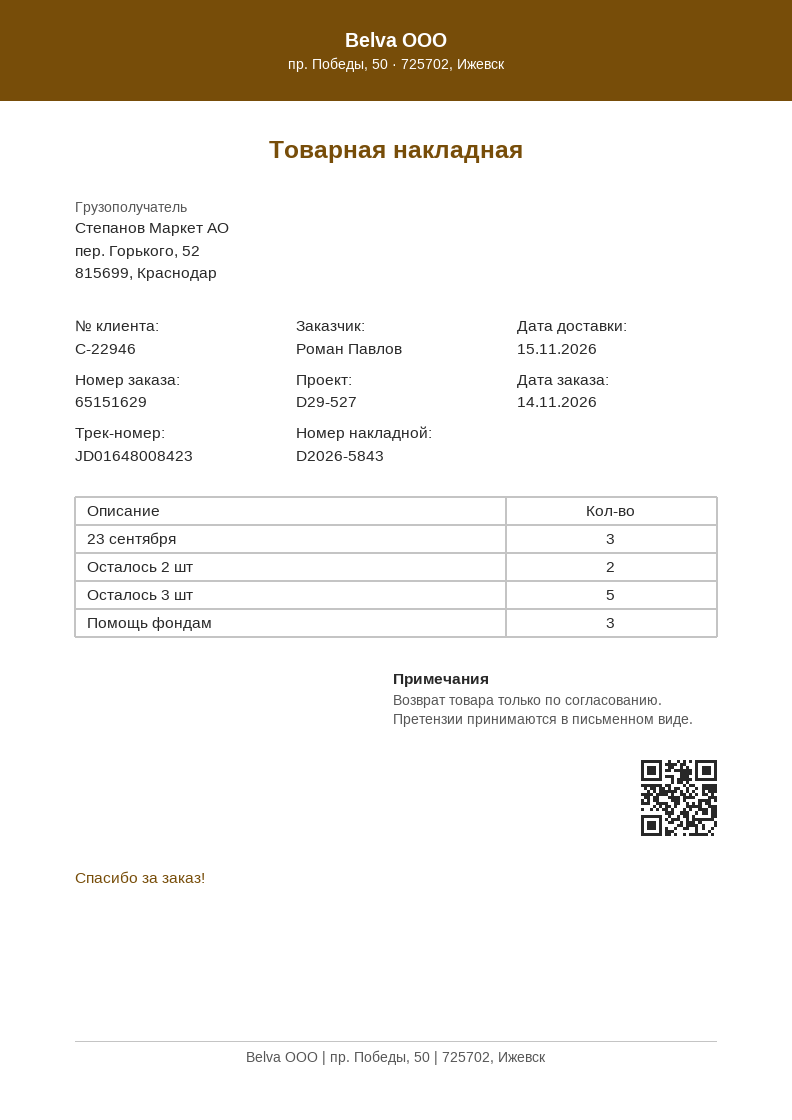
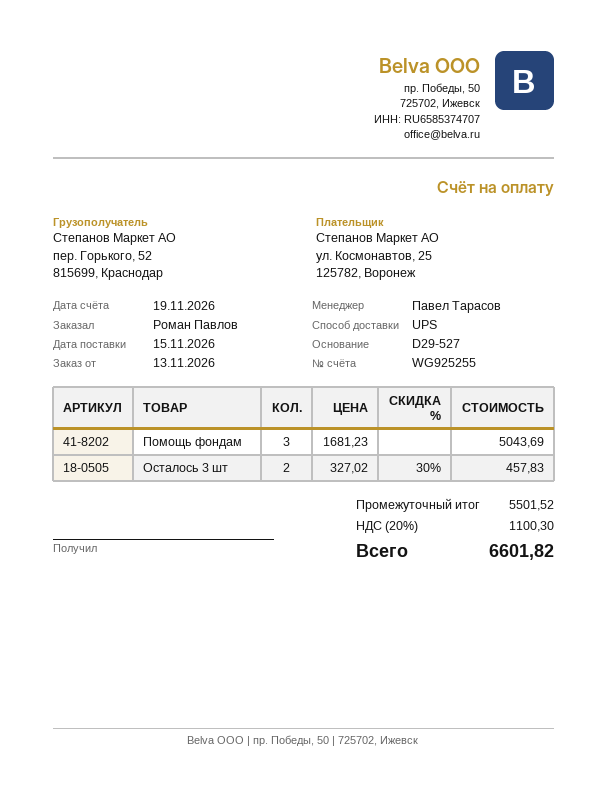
order date: 2026-11-14 -> 2026-11-13
23 сентября: 3 -> none
Осталось 2 шт: 2 -> none
Осталось 3 шт: 5 -> 2

